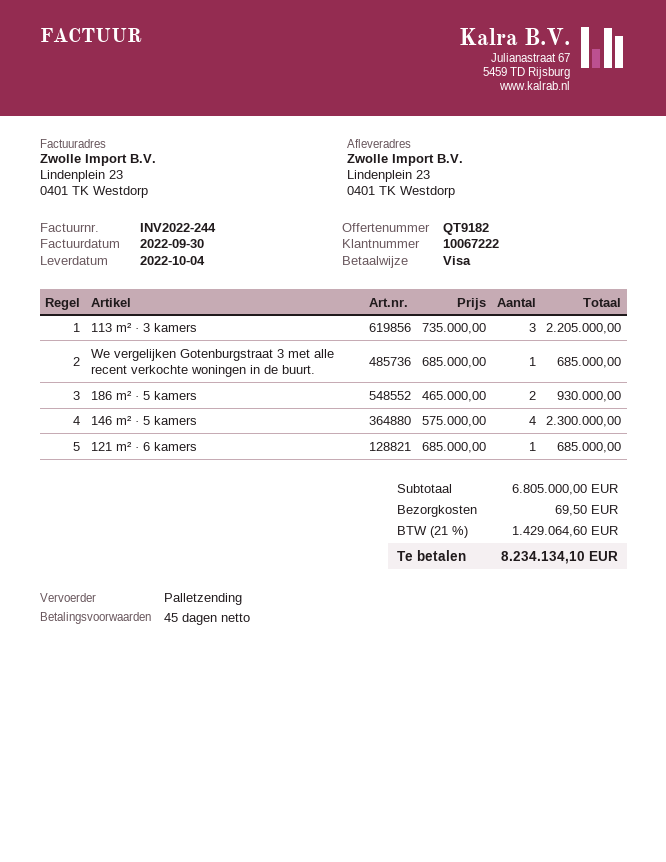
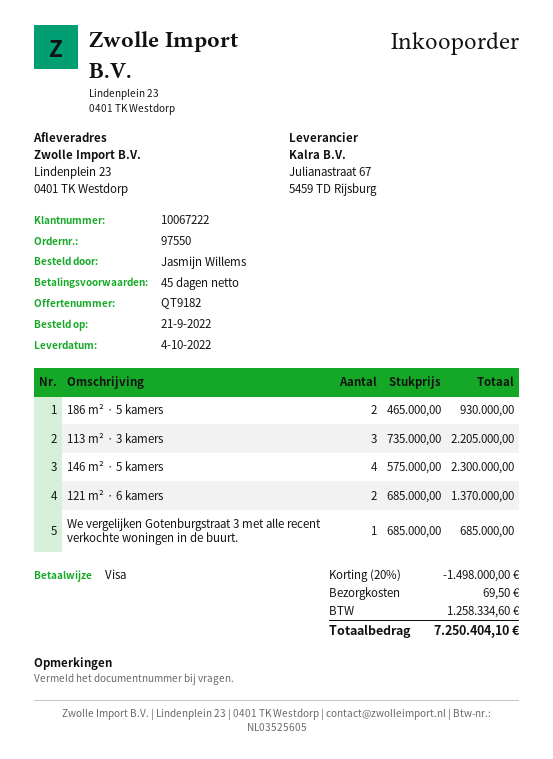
121 m² · 6 kamers: 1 x 685000.00 = 685000.00 -> 2 x 685000.00 = 1370000.00
discount: none -> 20% = 1498000.00
tax: 1429064.60 -> 1258334.60
total: 8234134.10 -> 7250404.10

